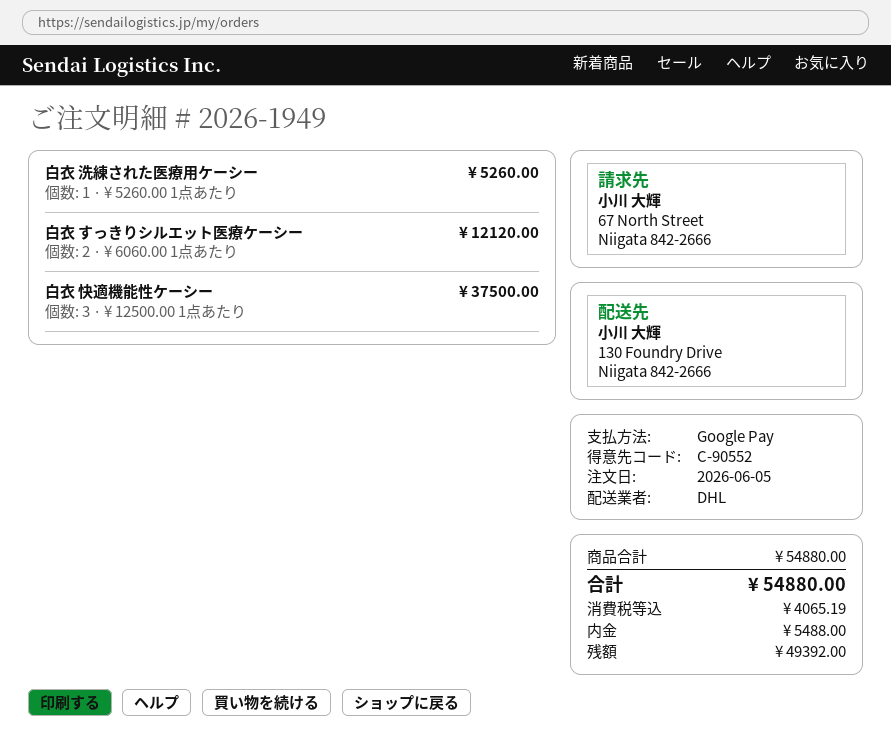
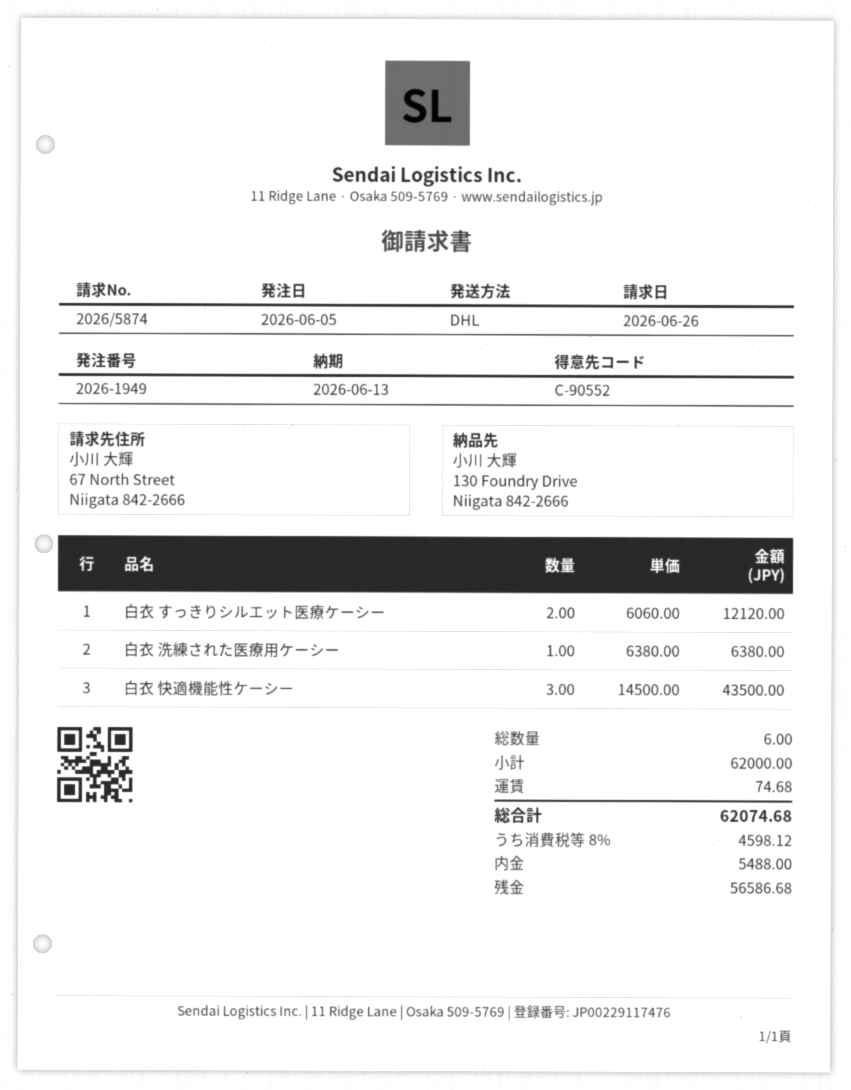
白衣 洗練された医療用ケーシー: 1 x 5260.00 = 5260.00 -> 1 x 6380.00 = 6380.00
白衣 快適機能性ケーシー: 3 x 12500.00 = 37500.00 -> 3 x 14500.00 = 43500.00
subtotal: 54880.00 -> 62000.00
shipping: none -> 74.68
tax: 4065.19 -> 4598.12
total: 54880.00 -> 62074.68
balance: 49392.00 -> 56586.68

